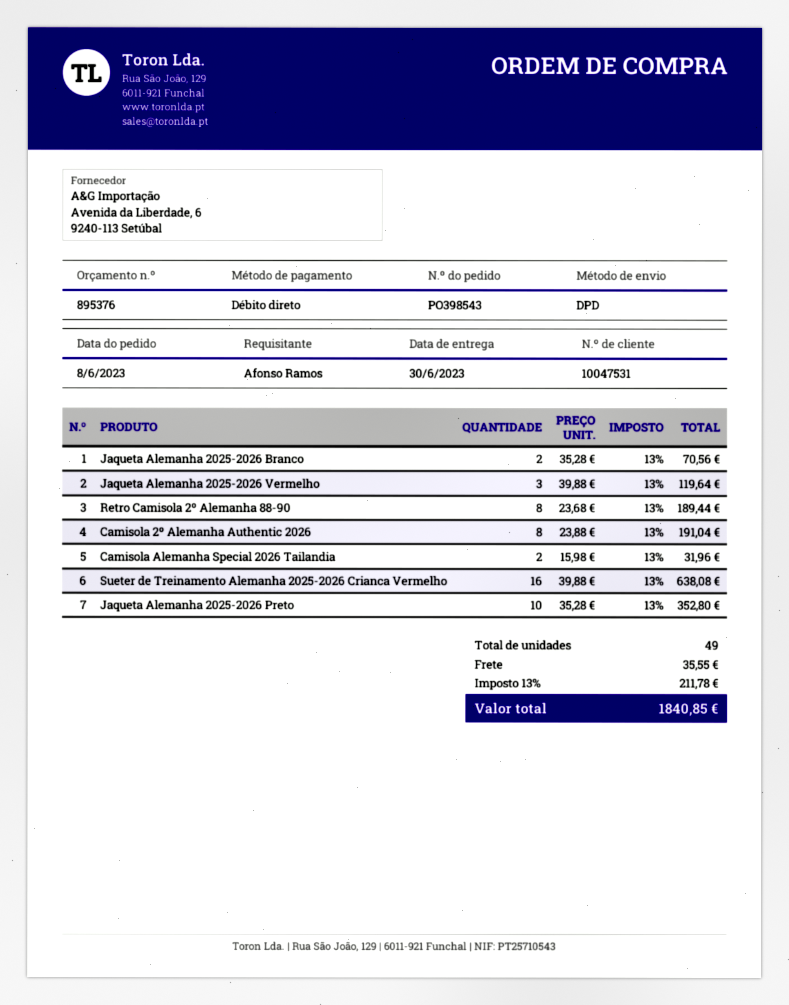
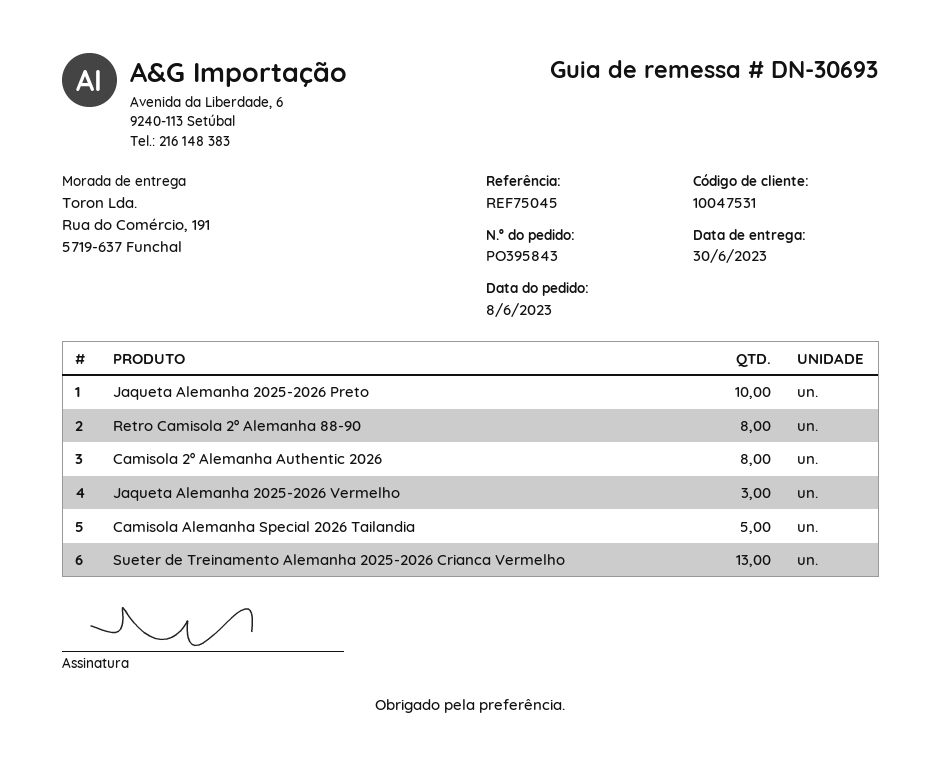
order number: PO398543 -> PO395843
Jaqueta Alemanha 2025-2026 Branco: 2 -> none
Camisola Alemanha Special 2026 Tailandia: 2 -> 5
Sueter de Treinamento Alemanha 2025-2026 Crianca Vermelho: 16 -> 13

